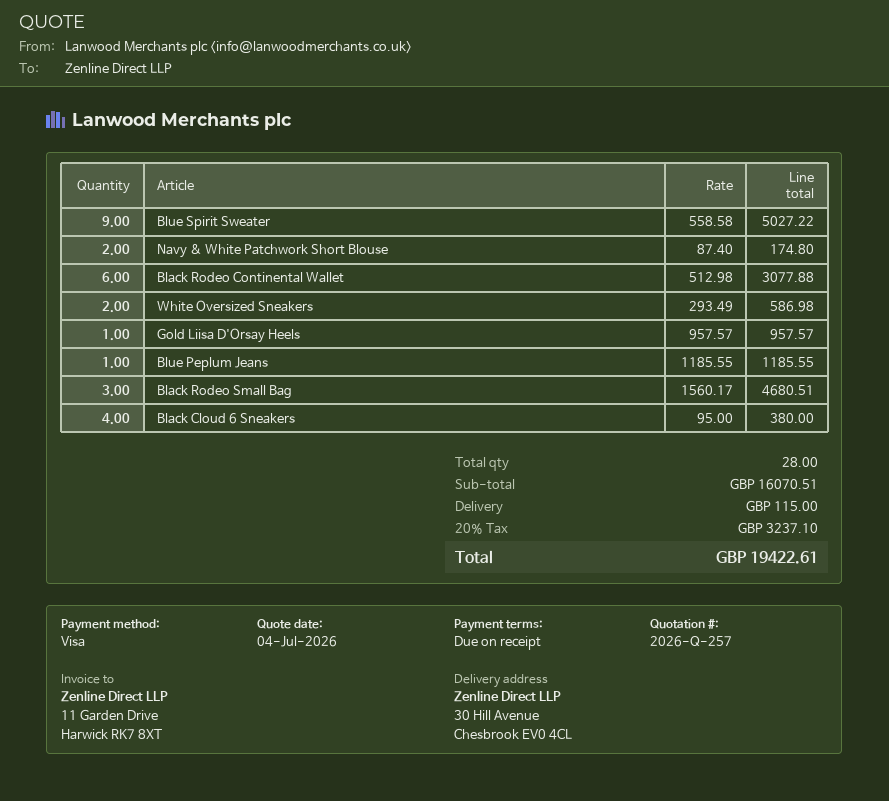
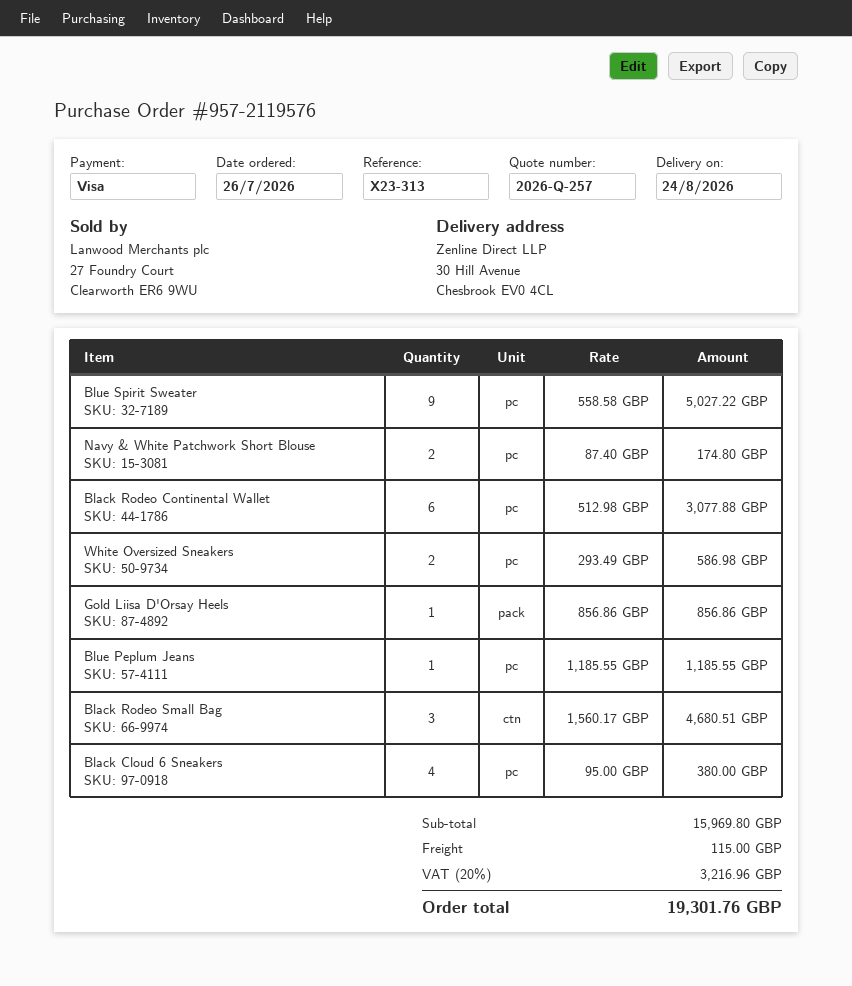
Gold Liisa D'Orsay Heels: 1 x 957.57 = 957.57 -> 1 x 856.86 = 856.86
subtotal: 16070.51 -> 15969.80
tax: 20% = 3237.10 -> 20% = 3216.96
total: 19422.61 -> 19301.76

